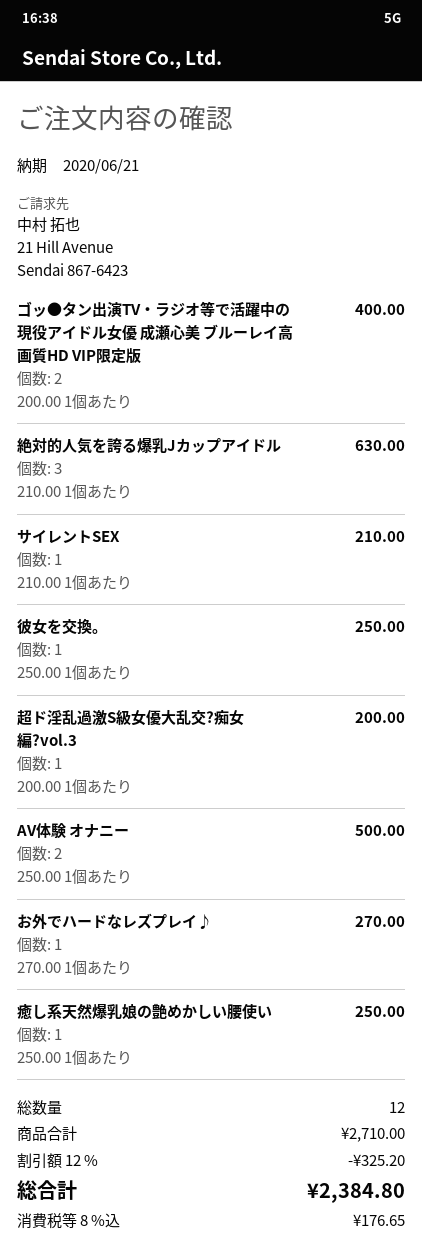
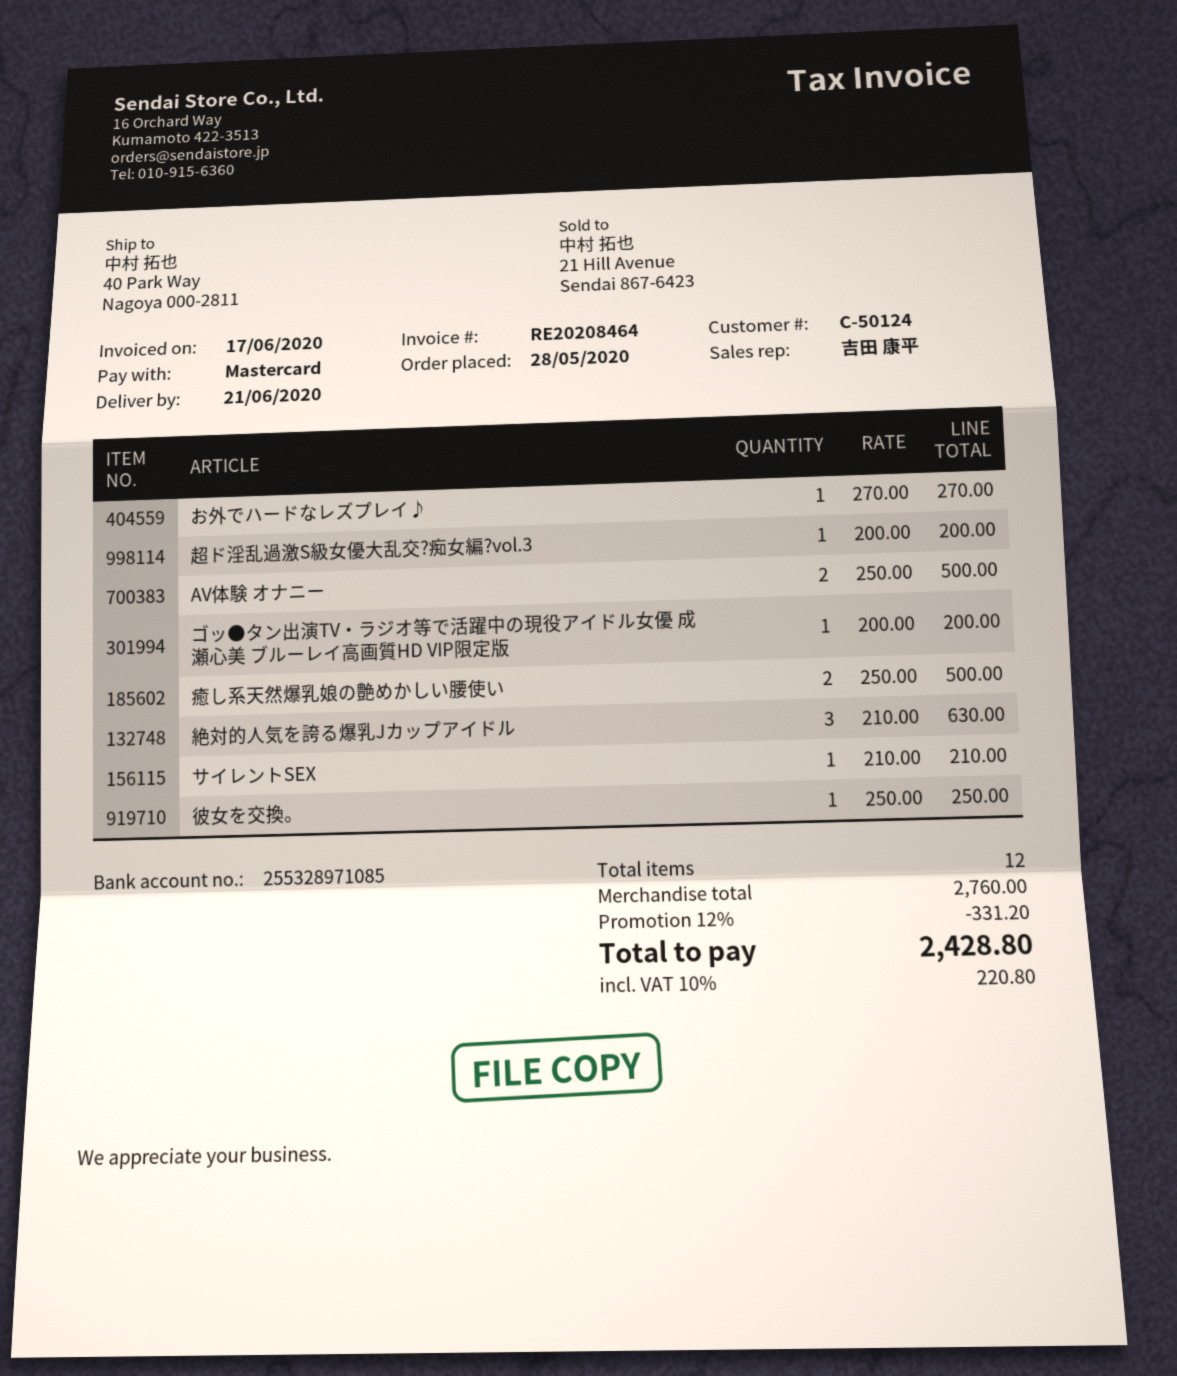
ゴッ●タン出演TV・ラジオ等で活躍中の現役アイドル女優 成瀬心美 ブルーレイ高画質HD VIP限定版: 2 x 200.00 = 400.00 -> 1 x 200.00 = 200.00
癒し系天然爆乳娘の艶めかしい腰使い: 1 x 250.00 = 250.00 -> 2 x 250.00 = 500.00
subtotal: 2710.00 -> 2760.00
discount: 12% = 325.20 -> 12% = 331.20
tax: 8% = 176.65 -> 10% = 220.80
total: 2384.80 -> 2428.80

